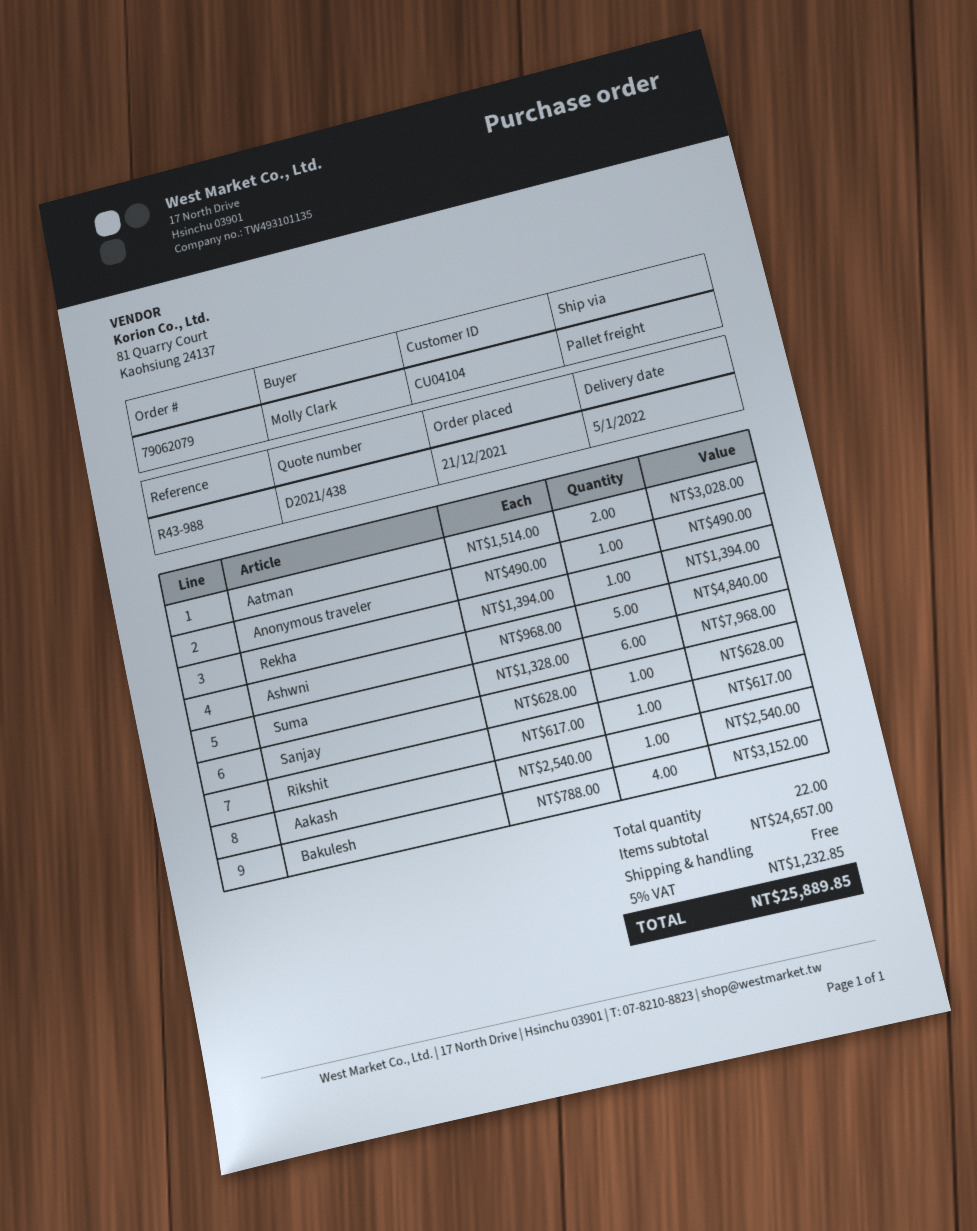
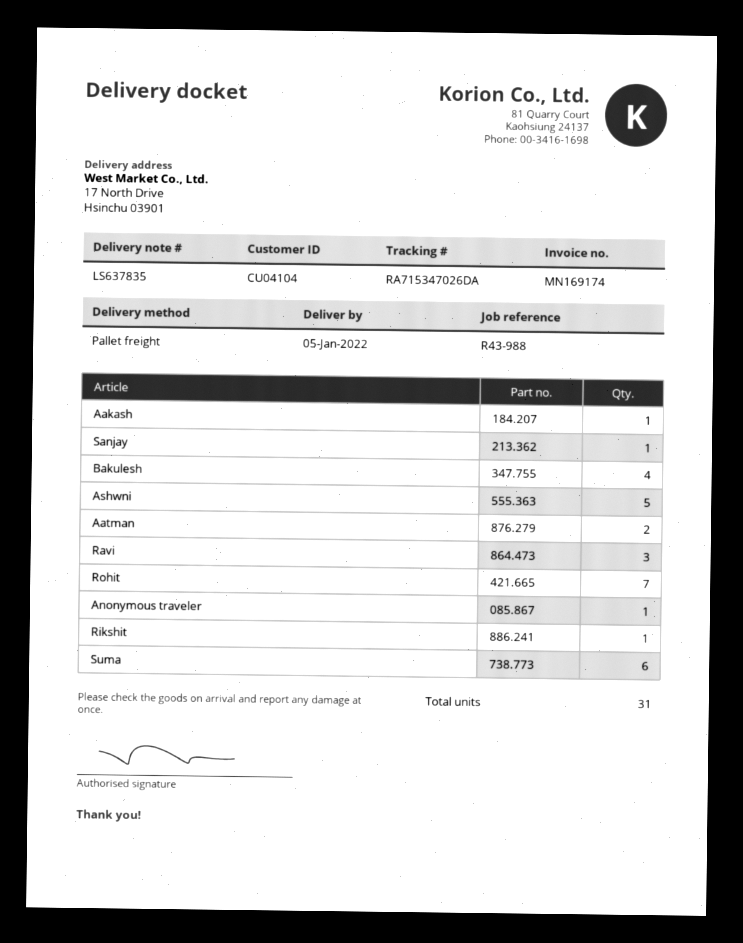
Rekha: 1 -> none
Ravi: none -> 3
Rohit: none -> 7
total quantity: 22 -> 31

